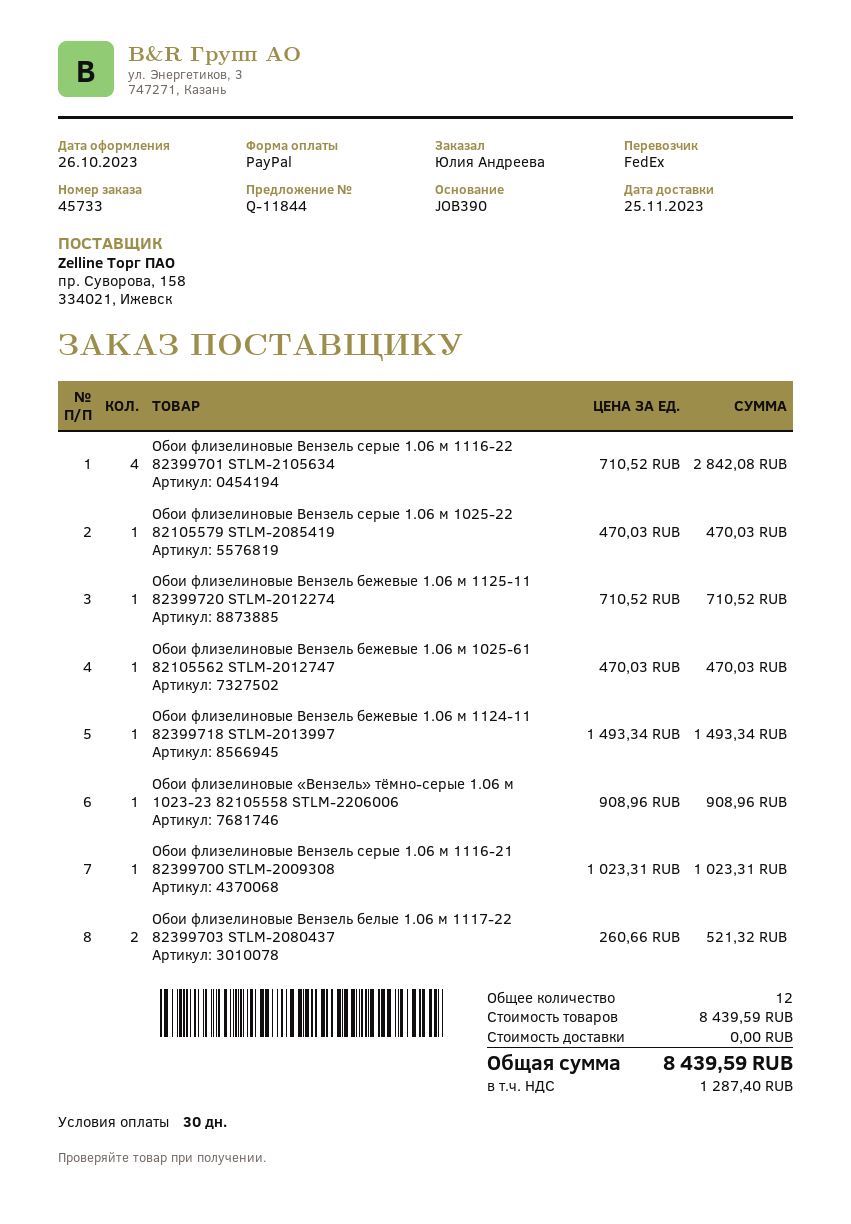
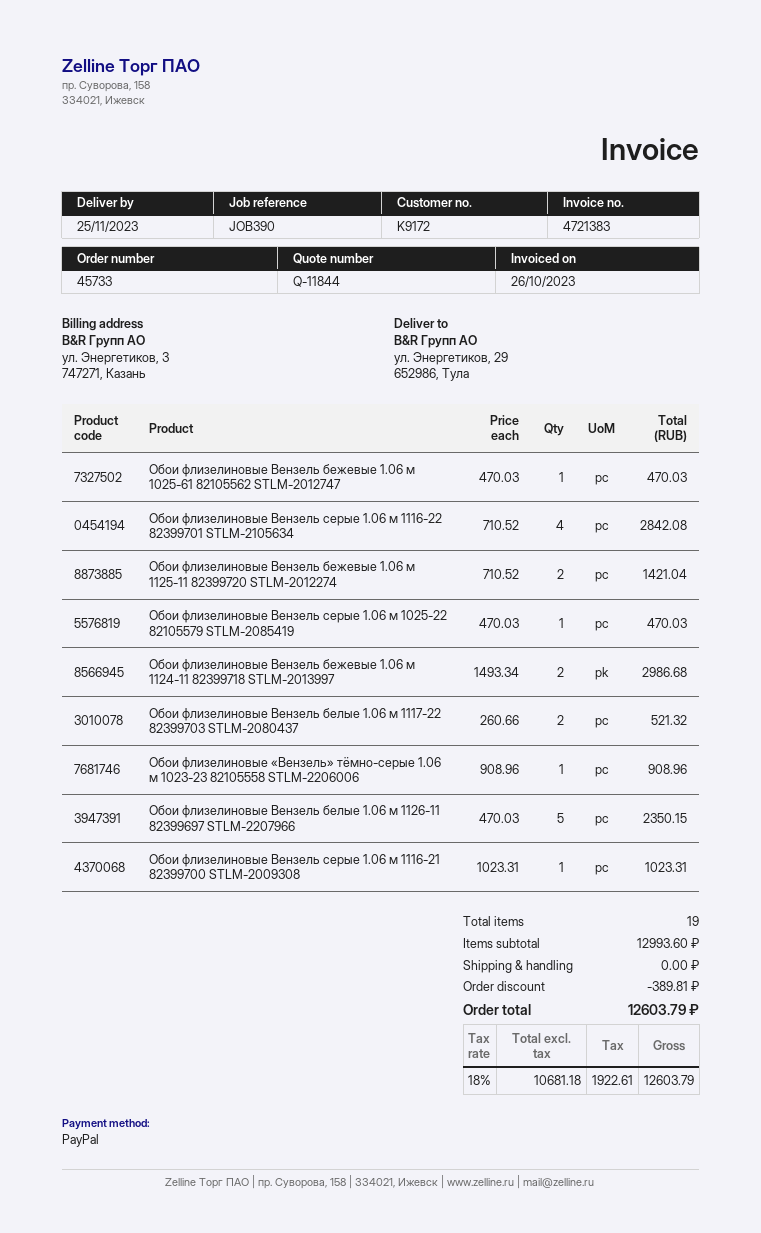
Обои флизелиновые Вензель бежевые 1.06 м 1125-11 82399720 STLM-2012274: 1 x 710.52 = 710.52 -> 2 x 710.52 = 1421.04
Обои флизелиновые Вензель бежевые 1.06 м 1124-11 82399718 STLM-2013997: 1 x 1493.34 = 1493.34 -> 2 x 1493.34 = 2986.68
Обои флизелиновые Вензель белые 1.06 м 1126-11 82399697 STLM-2207966: none -> 5 x 470.03 = 2350.15
total quantity: 12 -> 19
subtotal: 8439.59 -> 12993.60
discount: none -> 389.81
tax: 1287.40 -> 1922.61
total: 8439.59 -> 12603.79

